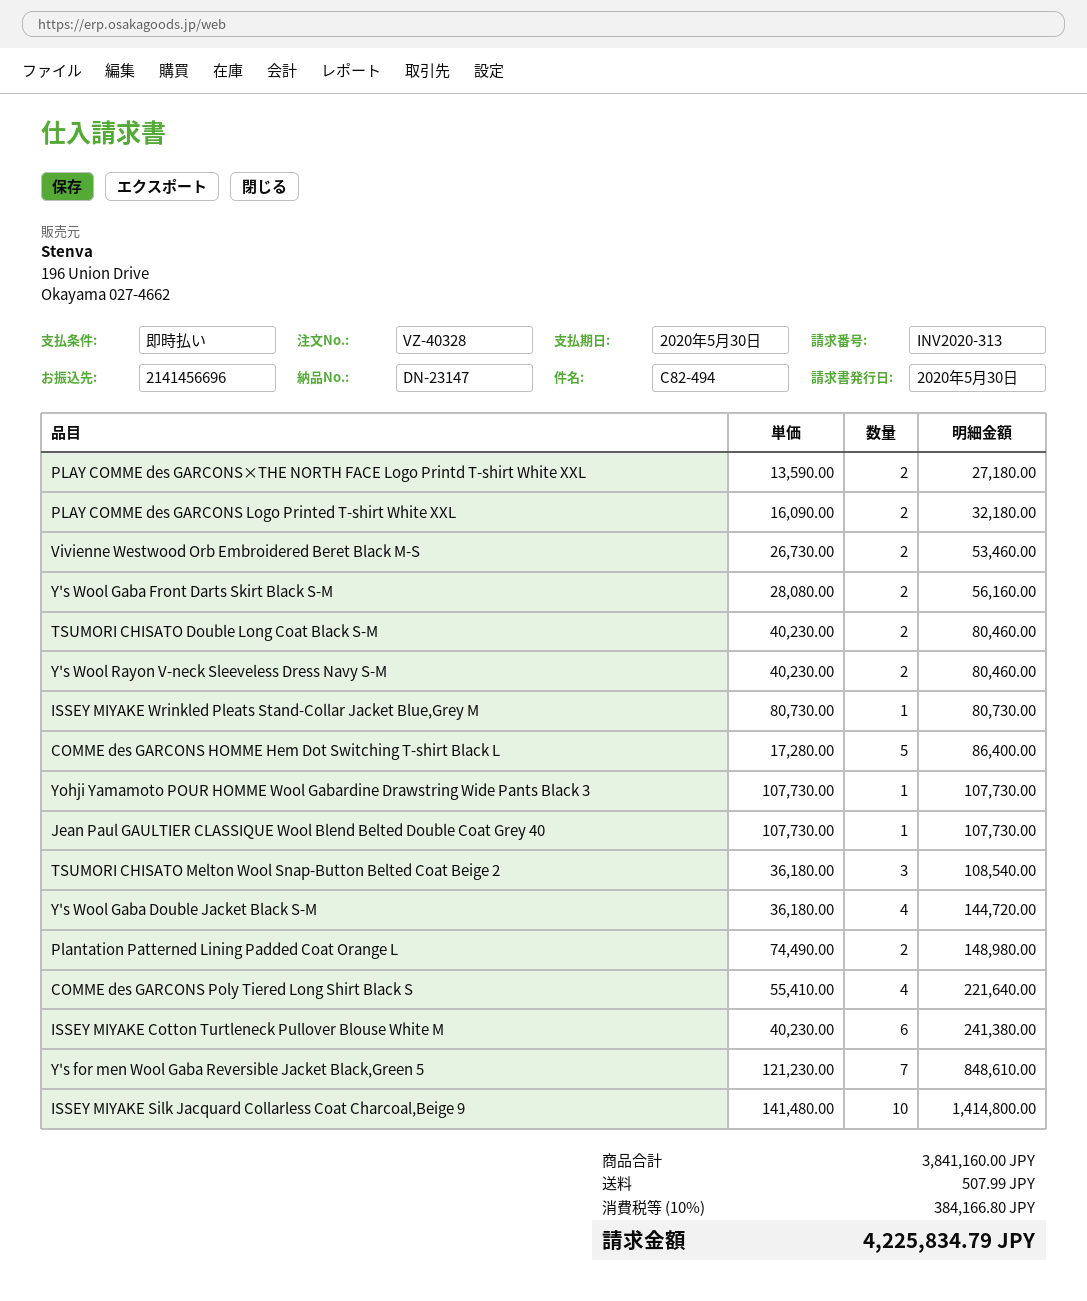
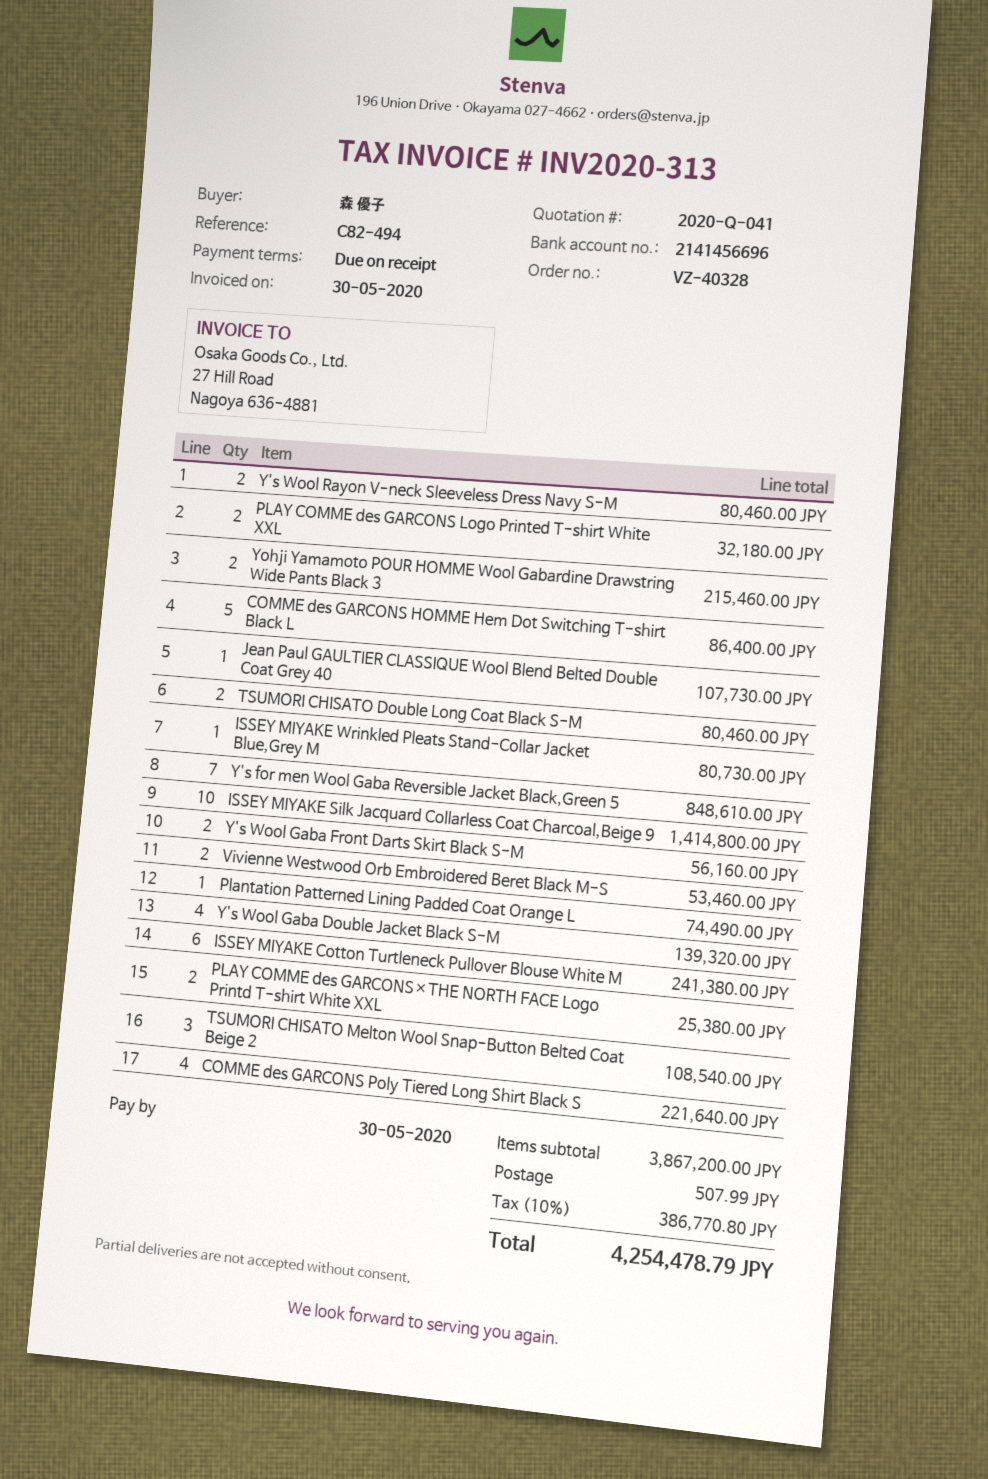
PLAY COMME des GARCONS×THE NORTH FACE Logo Printd T-shirt White XXL: 2 for 27180.00 -> 2 for 25380.00
Yohji Yamamoto POUR HOMME Wool Gabardine Drawstring Wide Pants Black 3: 1 for 107730.00 -> 2 for 215460.00
Y's Wool Gaba Double Jacket Black S-M: 4 for 144720.00 -> 4 for 139320.00
Plantation Patterned Lining Padded Coat Orange L: 2 for 148980.00 -> 1 for 74490.00
subtotal: 3841160.00 -> 3867200.00
tax: 10% = 384166.80 -> 10% = 386770.80
total: 4225834.79 -> 4254478.79

